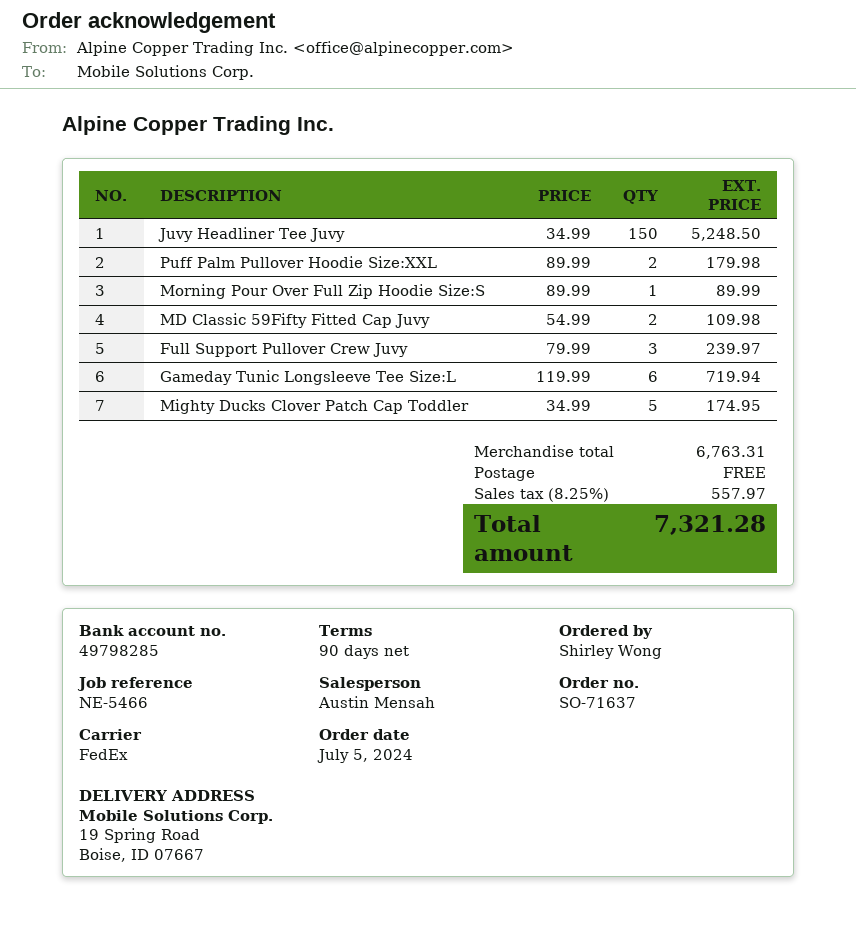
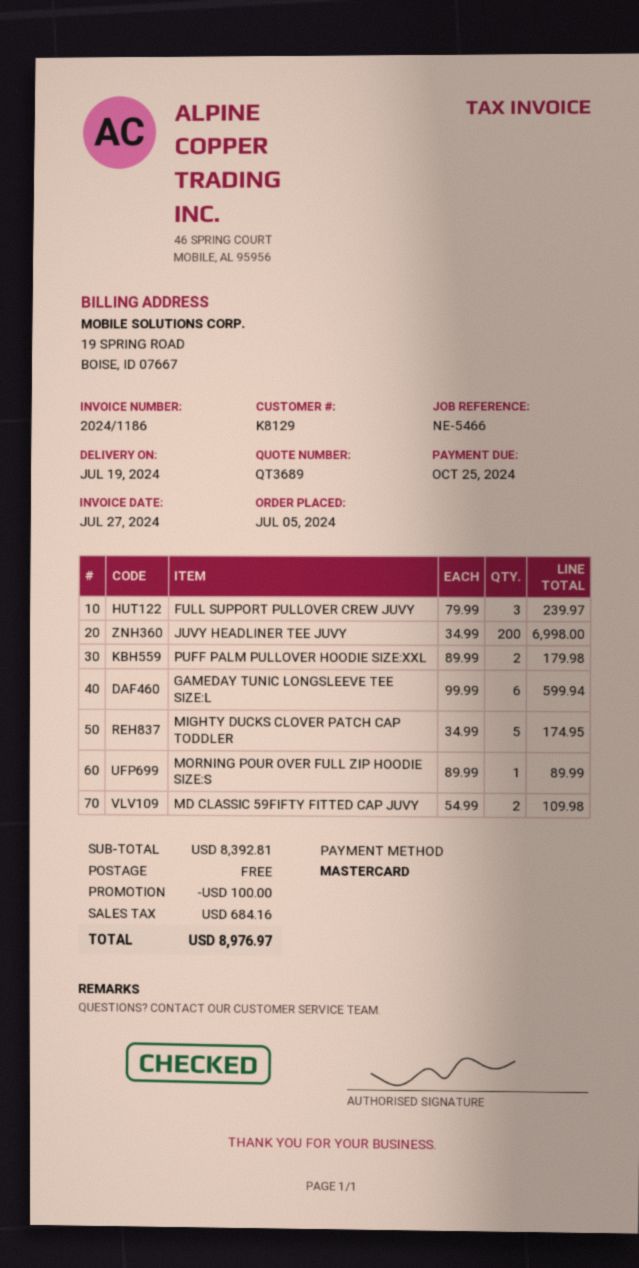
Juvy Headliner Tee Juvy: 150 x 34.99 = 5248.50 -> 200 x 34.99 = 6998.00
Gameday Tunic Longsleeve Tee Size:L: 6 x 119.99 = 719.94 -> 6 x 99.99 = 599.94
subtotal: 6763.31 -> 8392.81
discount: none -> 100.00
tax: 557.97 -> 684.16
total: 7321.28 -> 8976.97

